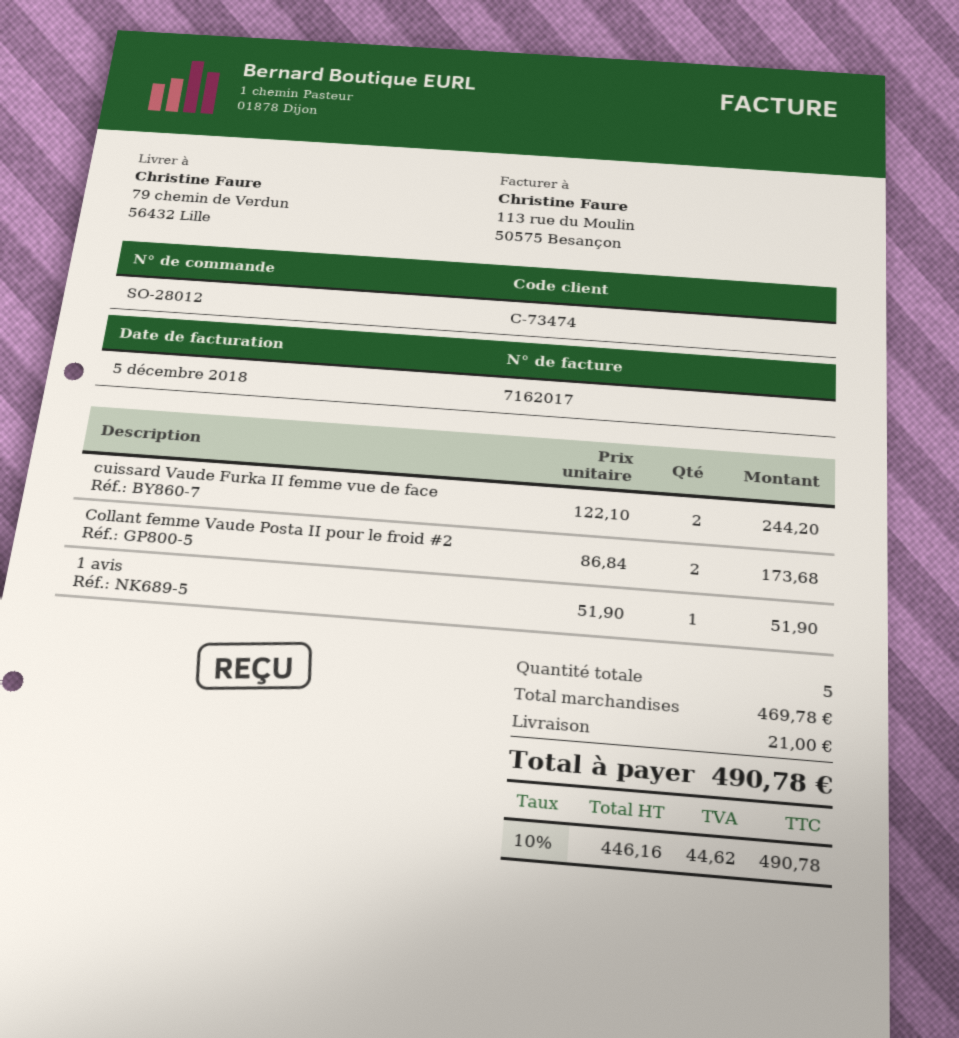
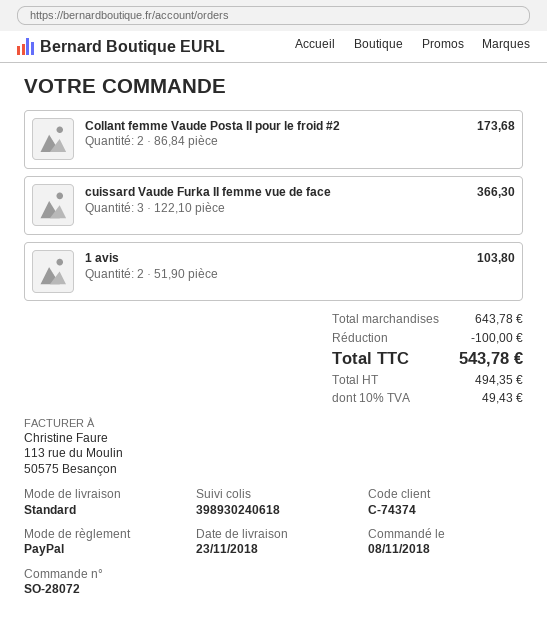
order number: SO-28012 -> SO-28072
customer number: C-73474 -> C-74374
cuissard Vaude Furka II femme vue de face: 2 x 122.10 = 244.20 -> 3 x 122.10 = 366.30
1 avis: 1 x 51.90 = 51.90 -> 2 x 51.90 = 103.80
subtotal: 469.78 -> 643.78
discount: none -> 100.00
shipping: 21.00 -> none
net: 446.16 -> 494.35
tax: 10% = 44.62 -> 10% = 49.43
total: 490.78 -> 543.78

